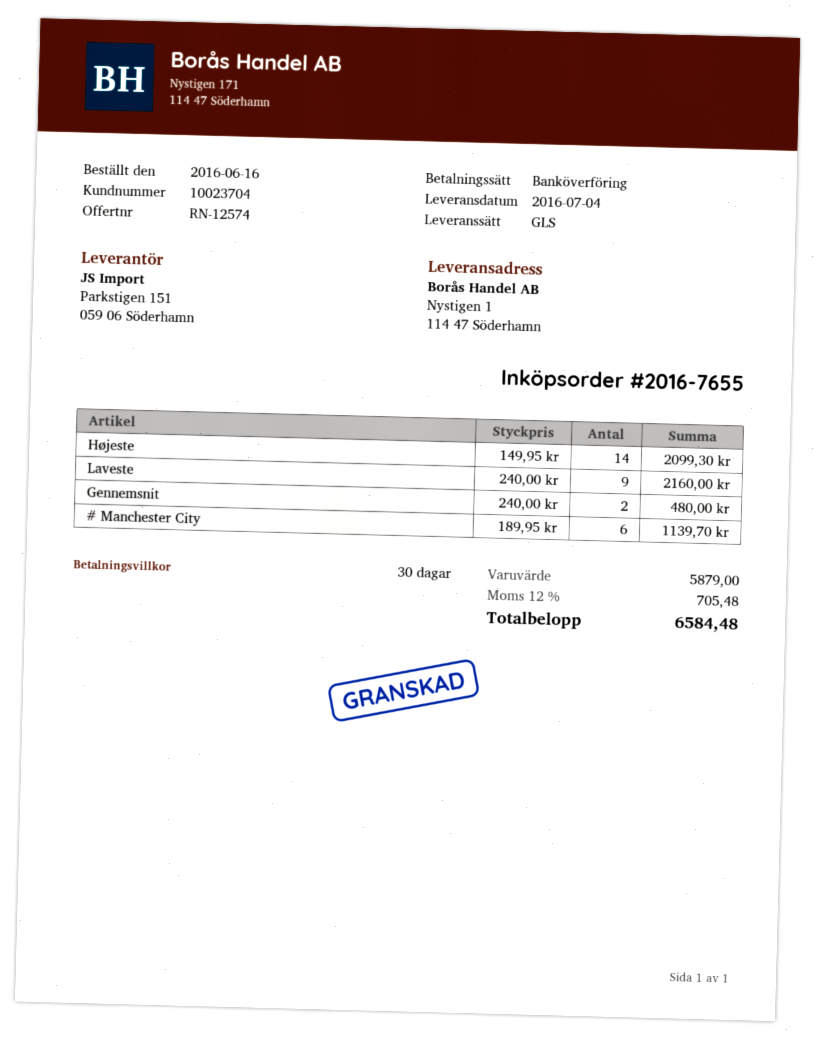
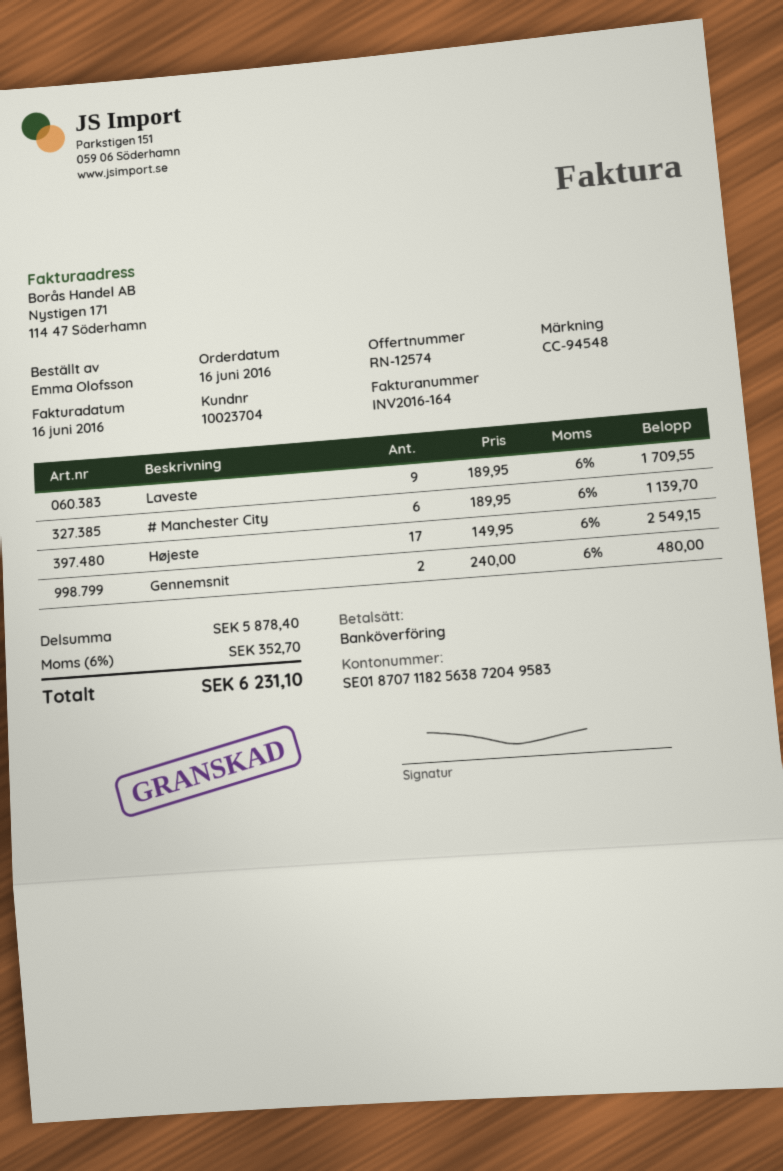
Højeste: 14 x 149.95 = 2099.30 -> 17 x 149.95 = 2549.15
Laveste: 9 x 240.00 = 2160.00 -> 9 x 189.95 = 1709.55
subtotal: 5879.00 -> 5878.40
tax: 12% = 705.48 -> 6% = 352.70
total: 6584.48 -> 6231.10

